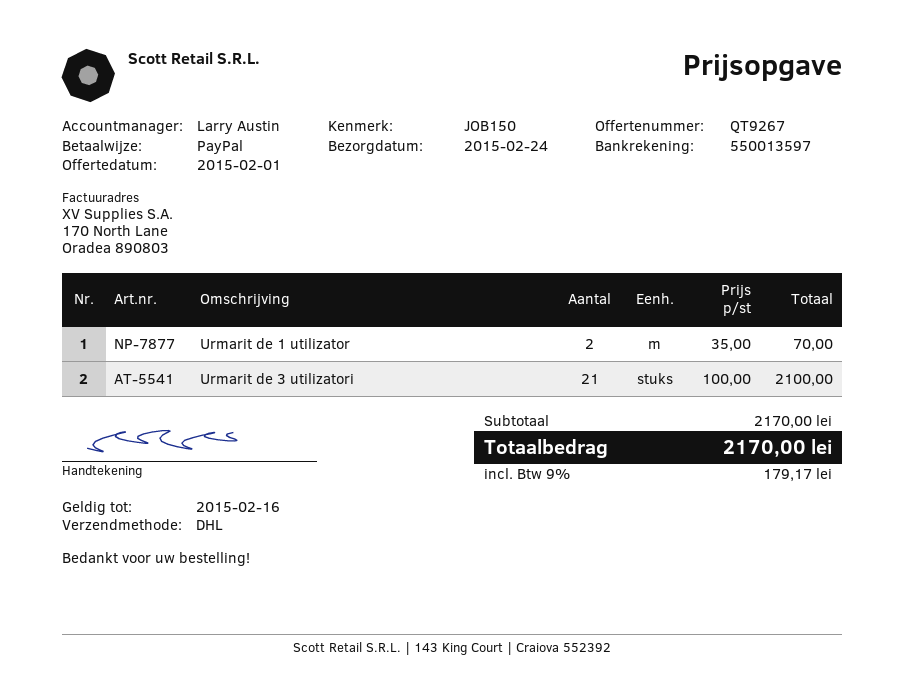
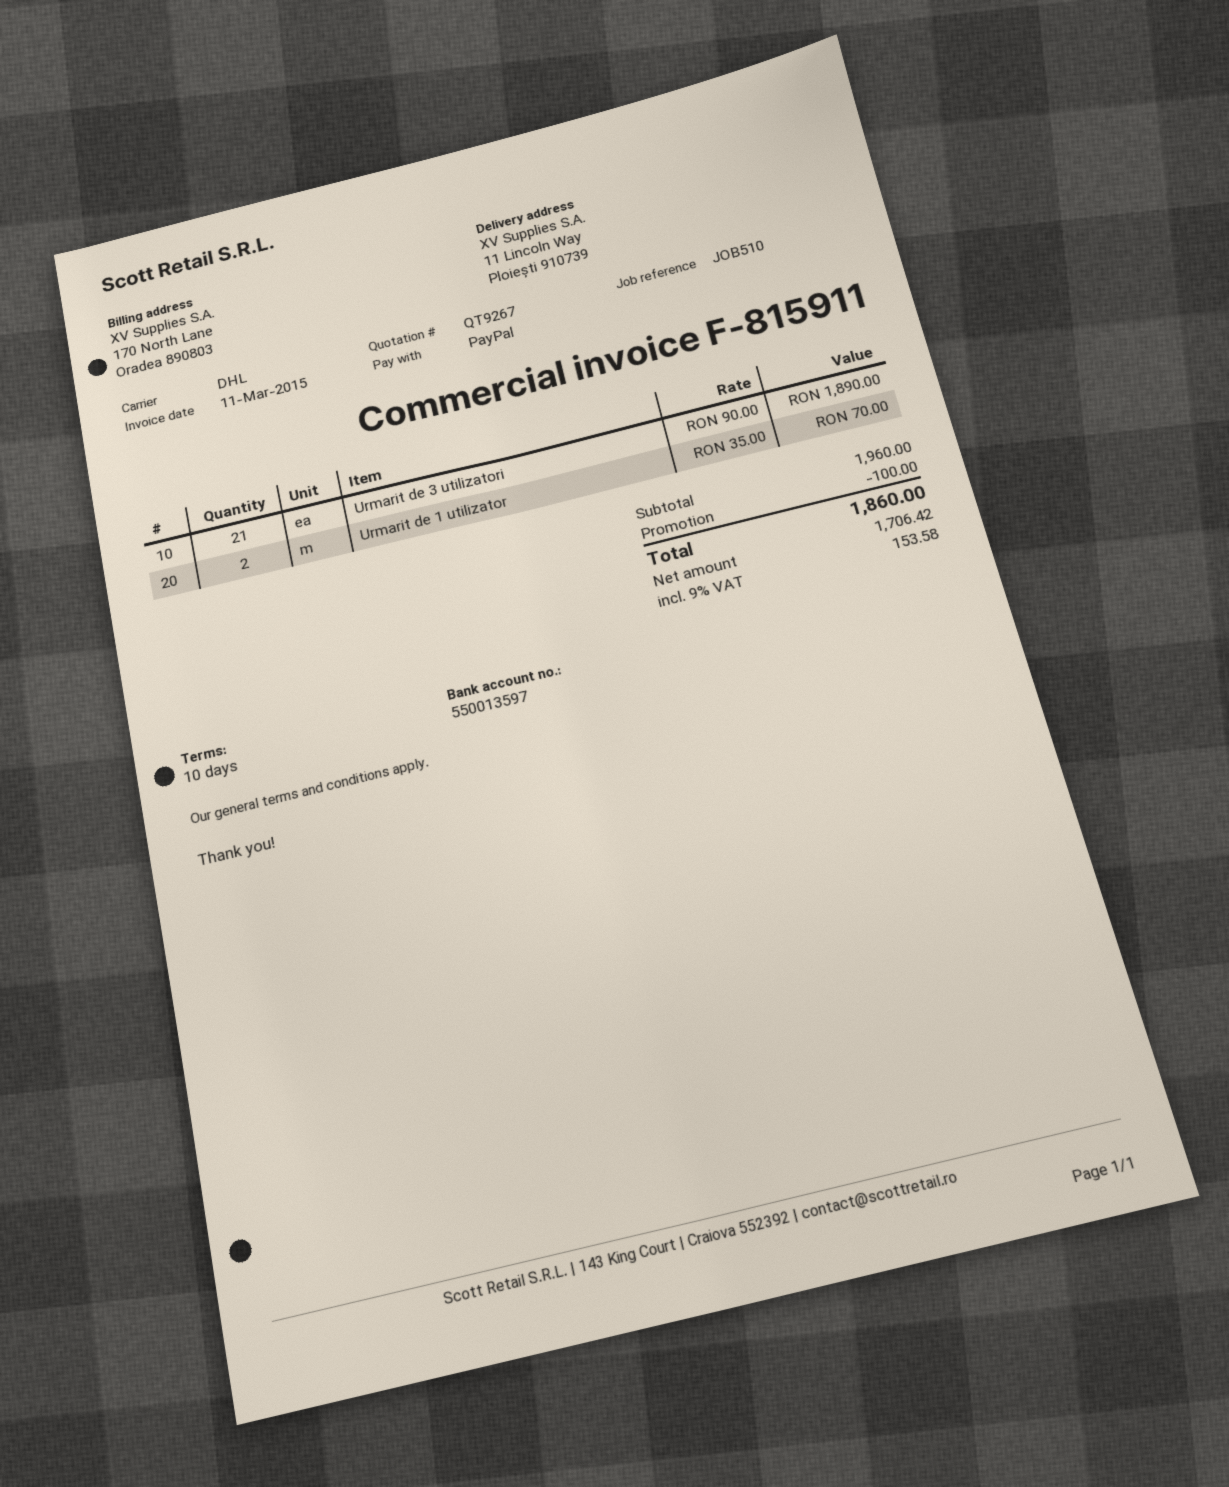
reference: JOB150 -> JOB510
Urmarit de 3 utilizatori: 21 x 100.00 = 2100.00 -> 21 x 90.00 = 1890.00
subtotal: 2170.00 -> 1960.00
discount: none -> 100.00
tax: 9% = 179.17 -> 9% = 153.58
total: 2170.00 -> 1860.00

